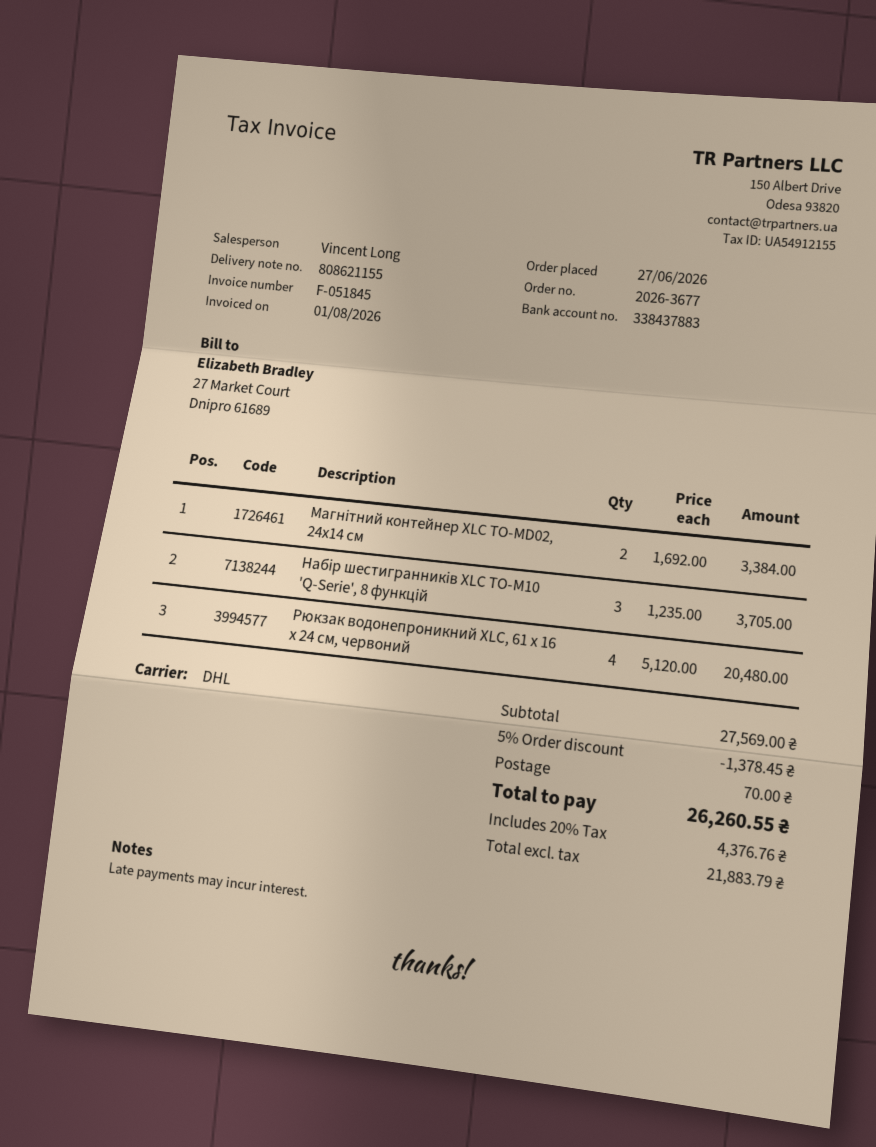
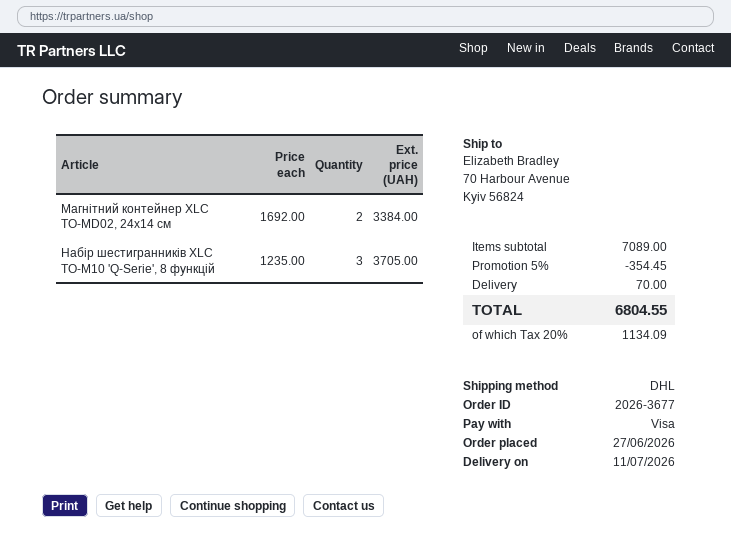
Рюкзак водонепроникний XLC, 61 x 16 x 24 см, червоний: 4 x 5120.00 = 20480.00 -> none
subtotal: 27569.00 -> 7089.00
discount: 5% = 1378.45 -> 5% = 354.45
tax: 20% = 4376.76 -> 20% = 1134.09
total: 26260.55 -> 6804.55

